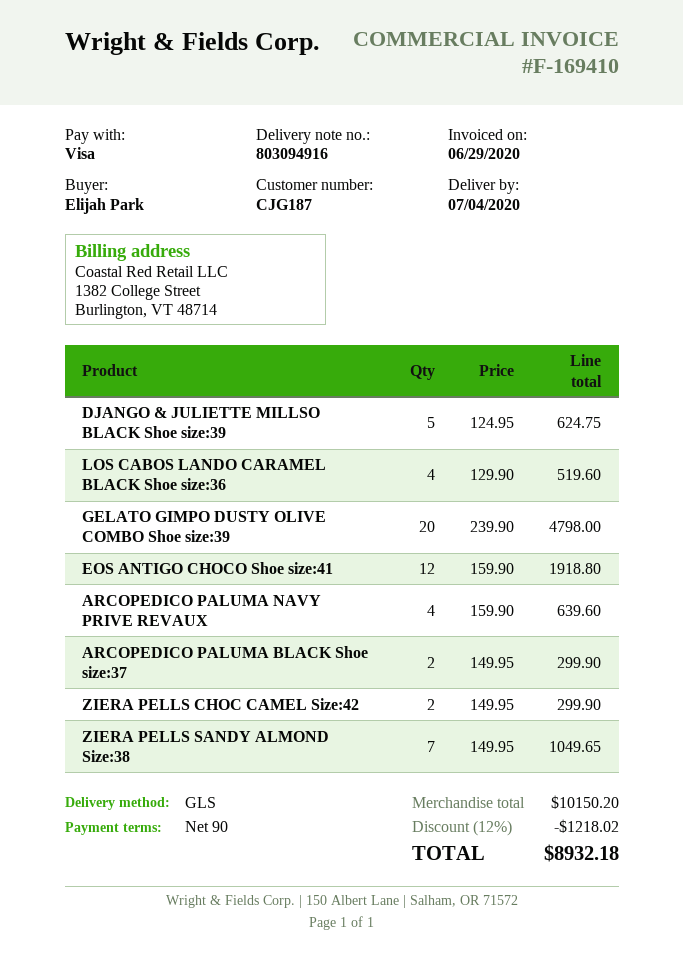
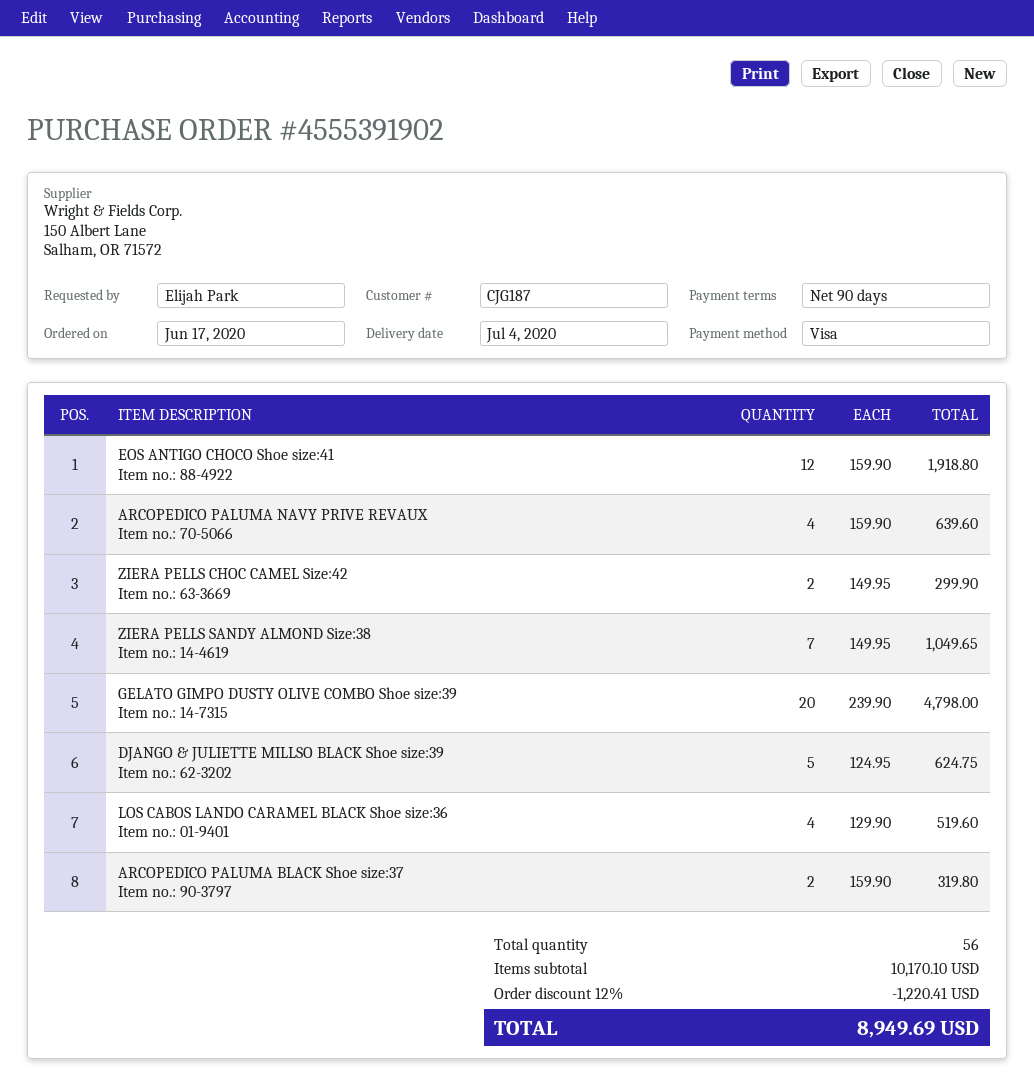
ARCOPEDICO PALUMA BLACK Shoe size:37: 2 x 149.95 = 299.90 -> 2 x 159.90 = 319.80
subtotal: 10150.20 -> 10170.10
discount: 12% = 1218.02 -> 12% = 1220.41
total: 8932.18 -> 8949.69

